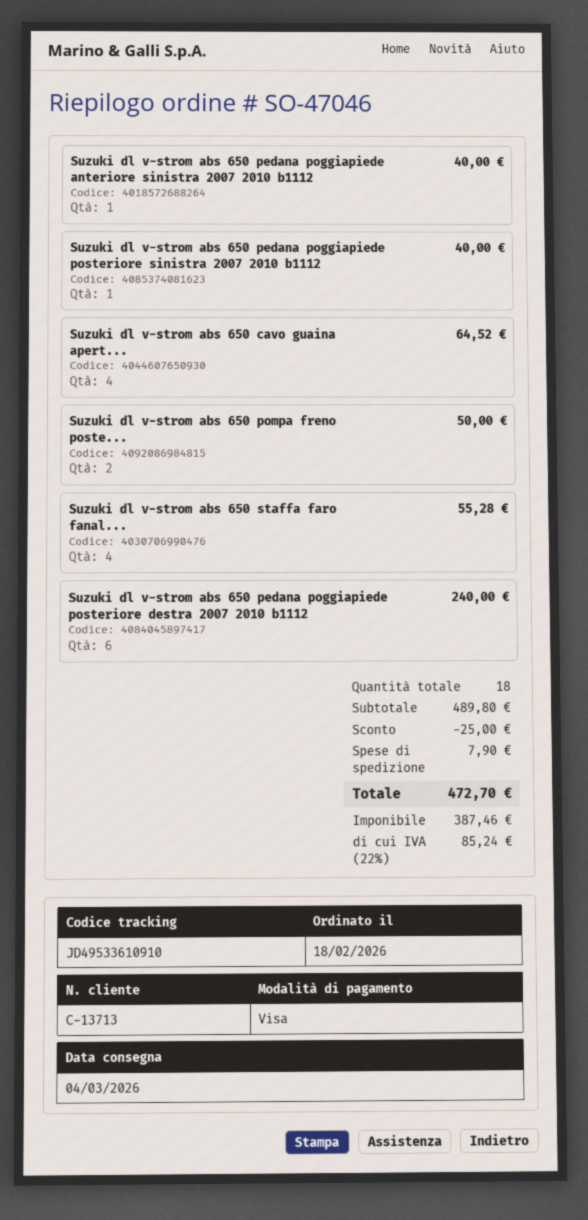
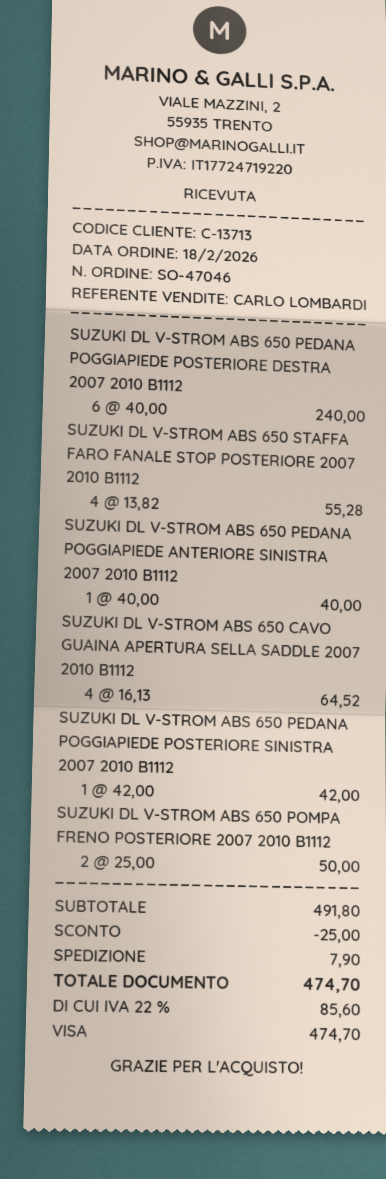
Suzuki dl v-strom abs 650 pedana poggiapiede posteriore sinistra 2007 2010 b1112: 1 for 40.00 -> 1 for 42.00
subtotal: 489.80 -> 491.80
tax: 22% = 85.24 -> 22% = 85.60
total: 472.70 -> 474.70

